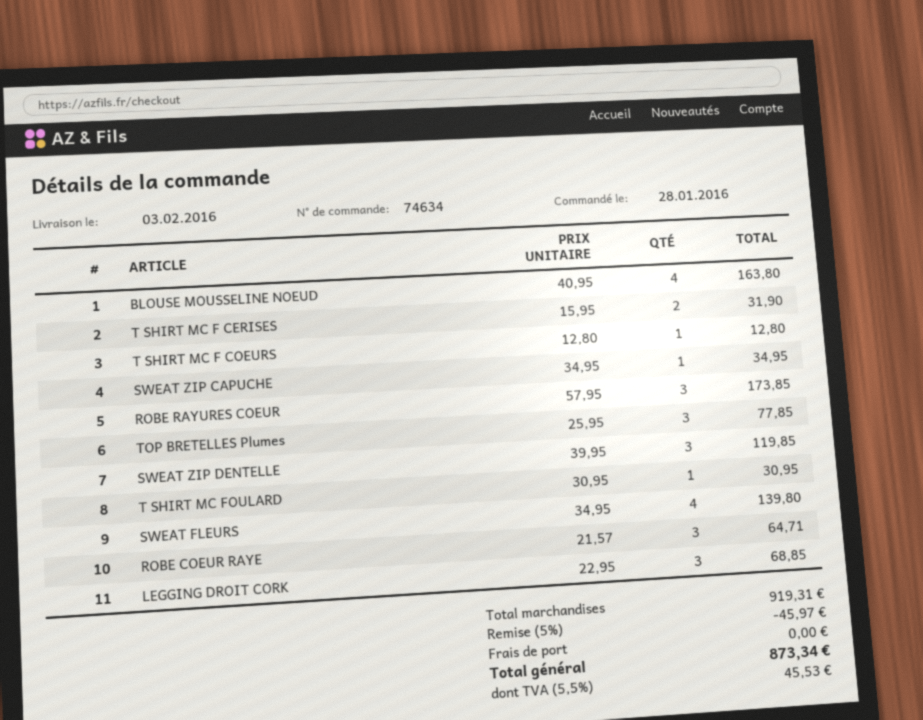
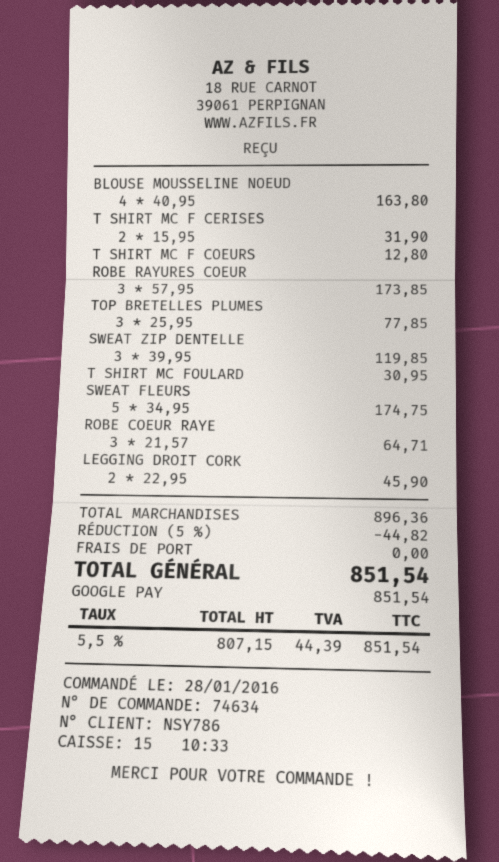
SWEAT ZIP CAPUCHE: 1 x 34.95 = 34.95 -> none
SWEAT FLEURS: 4 x 34.95 = 139.80 -> 5 x 34.95 = 174.75
LEGGING DROIT CORK: 3 x 22.95 = 68.85 -> 2 x 22.95 = 45.90
subtotal: 919.31 -> 896.36
discount: 5% = 45.97 -> 5% = 44.82
tax: 5.5% = 45.53 -> 5.5% = 44.39
total: 873.34 -> 851.54

